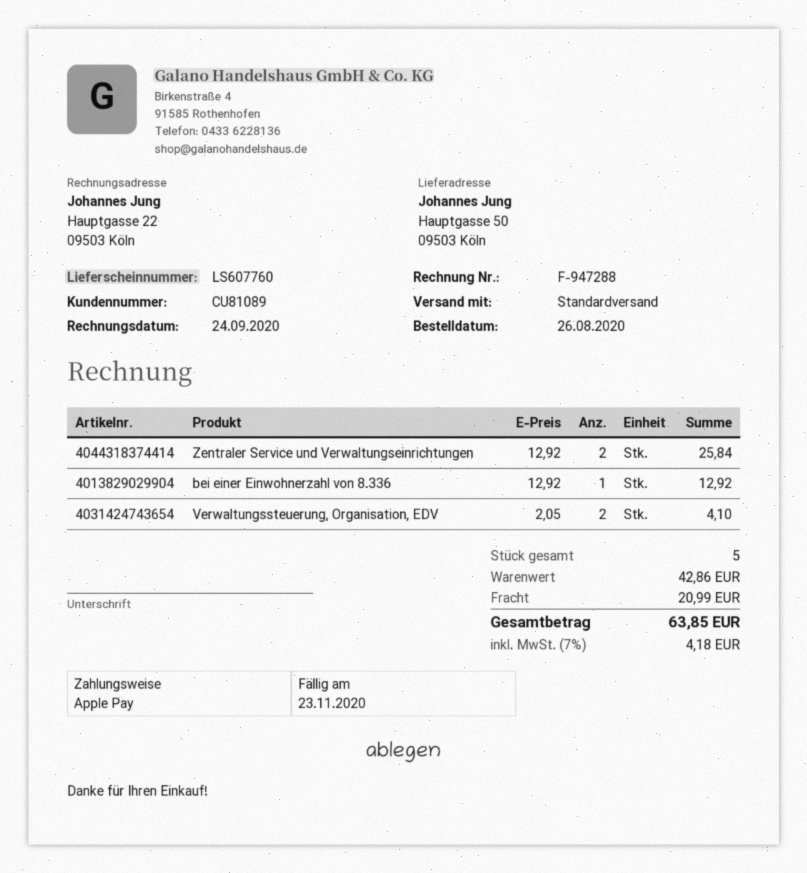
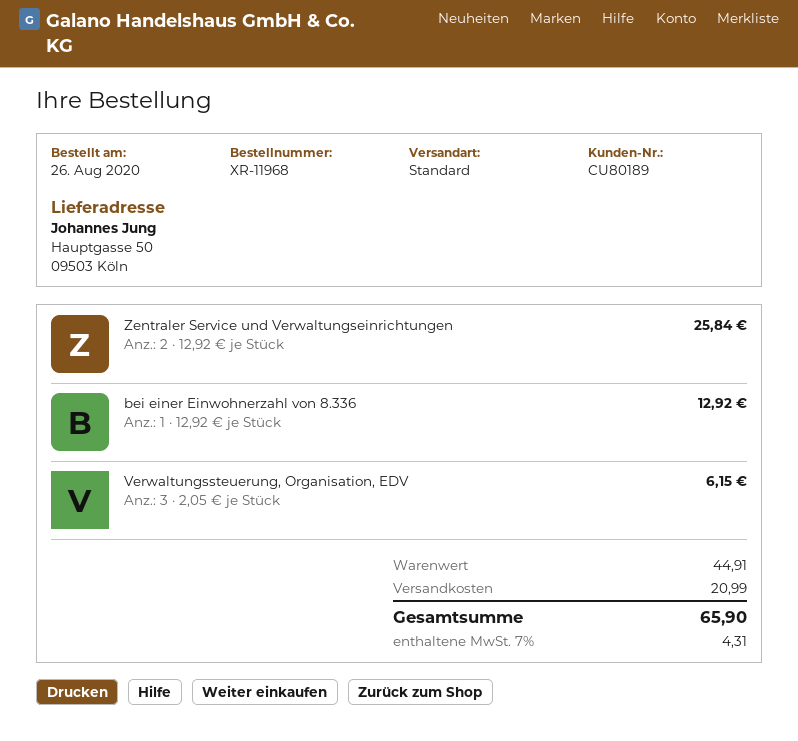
customer number: CU81089 -> CU80189
Verwaltungssteuerung, Organisation, EDV: 2 x 2.05 = 4.10 -> 3 x 2.05 = 6.15
subtotal: 42.86 -> 44.91
tax: 7% = 4.18 -> 7% = 4.31
total: 63.85 -> 65.90

